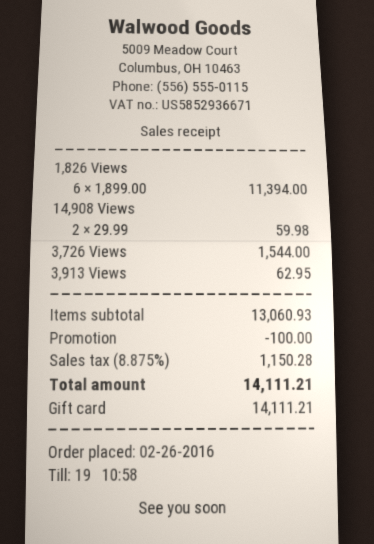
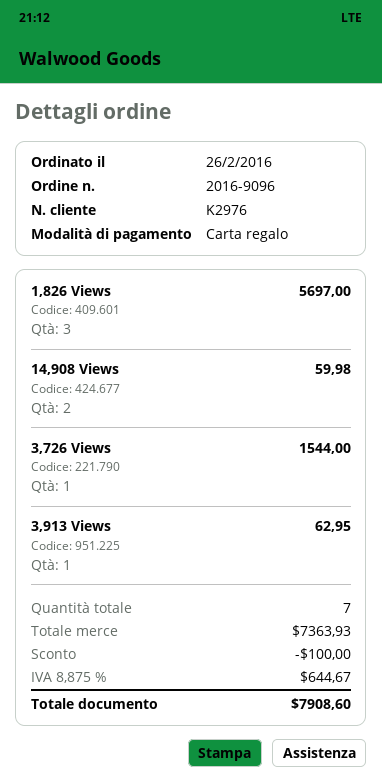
1,826 Views: 6 for 11394.00 -> 3 for 5697.00
subtotal: 13060.93 -> 7363.93
tax: 8.875% = 1150.28 -> 8.875% = 644.67
total: 14111.21 -> 7908.60

